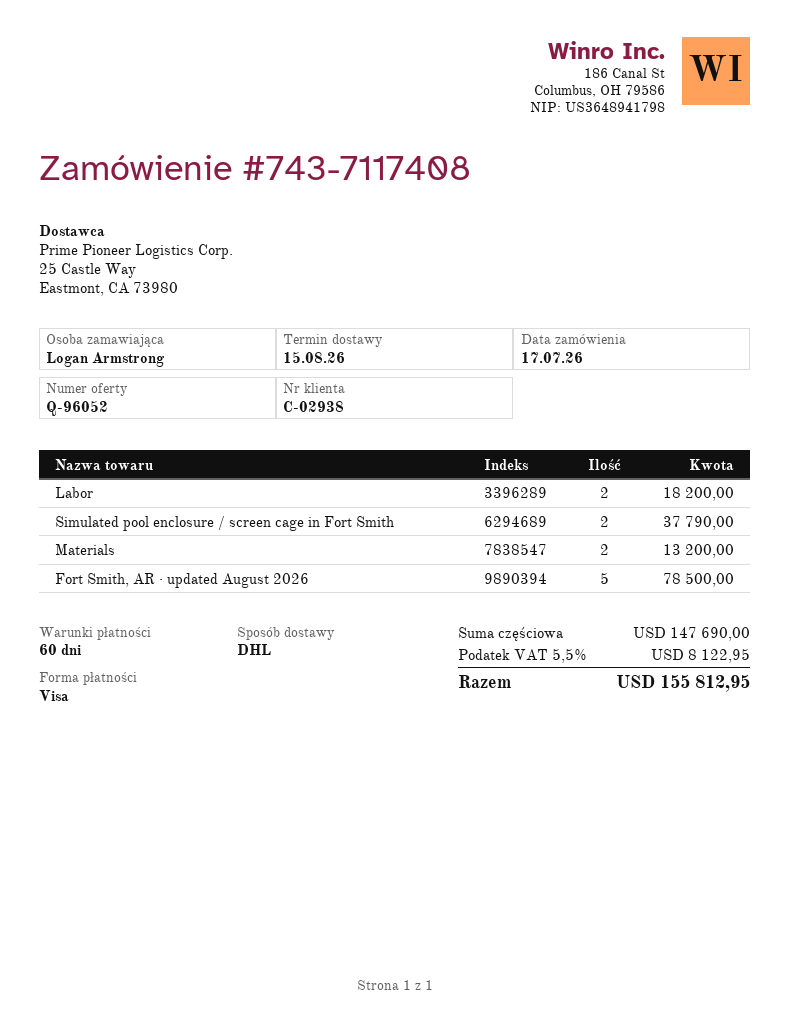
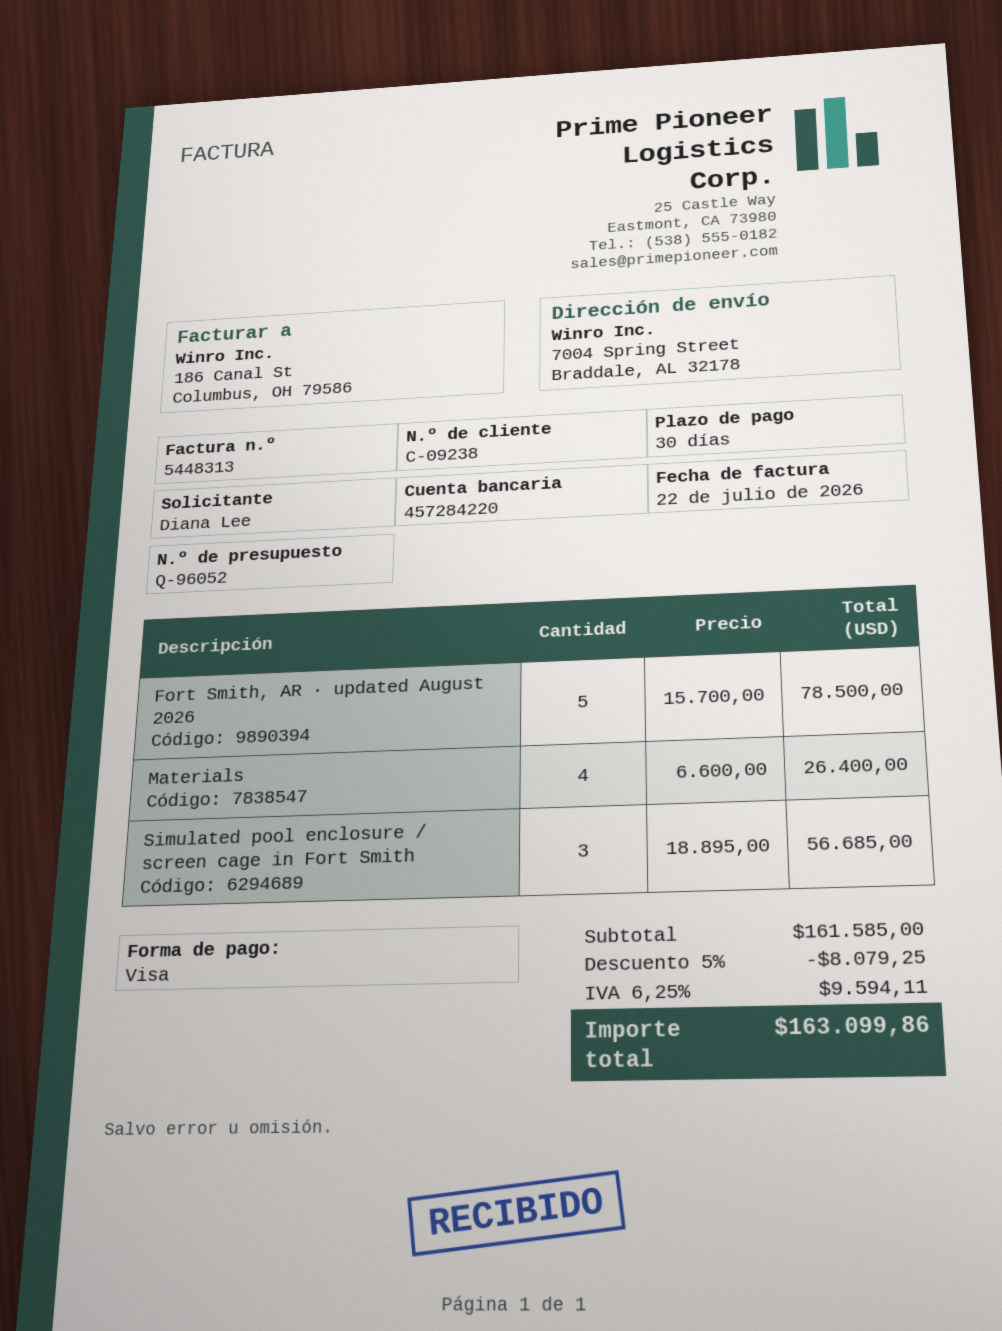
payment terms: 60 days -> 30 days
customer number: C-02938 -> C-09238
ordered by: Logan Armstrong -> Diana Lee
Labor: 2 for 18200.00 -> none
Simulated pool enclosure / screen cage in Fort Smith: 2 for 37790.00 -> 3 for 56685.00
Materials: 2 for 13200.00 -> 4 for 26400.00
subtotal: 147690.00 -> 161585.00
discount: none -> 5% = 8079.25
tax: 5.5% = 8122.95 -> 6.25% = 9594.11
total: 155812.95 -> 163099.86

